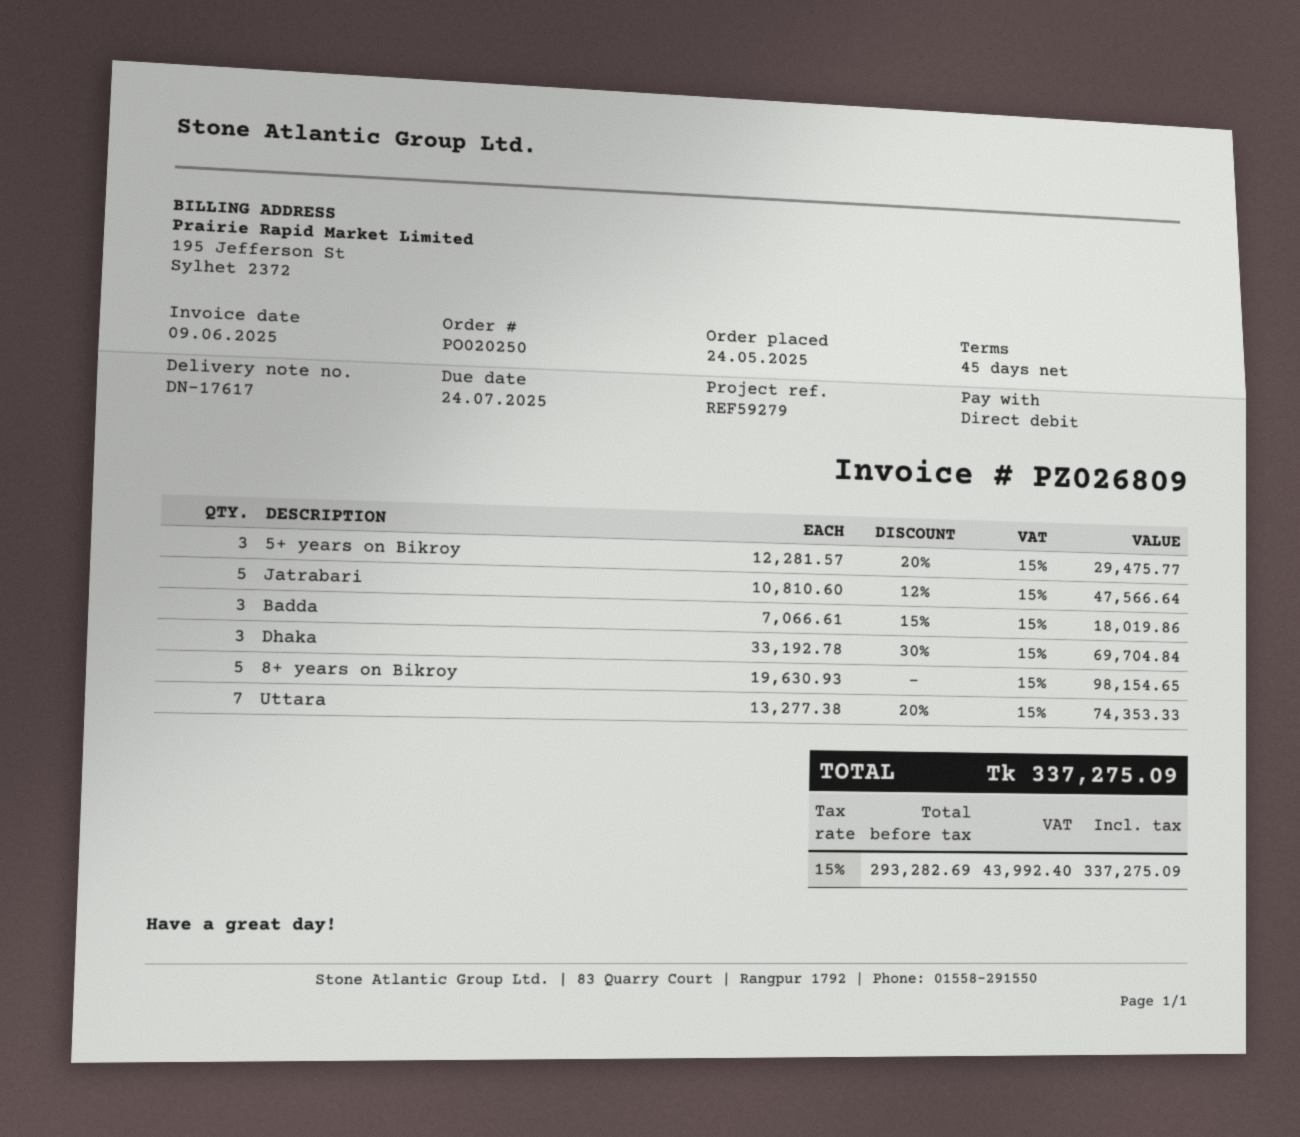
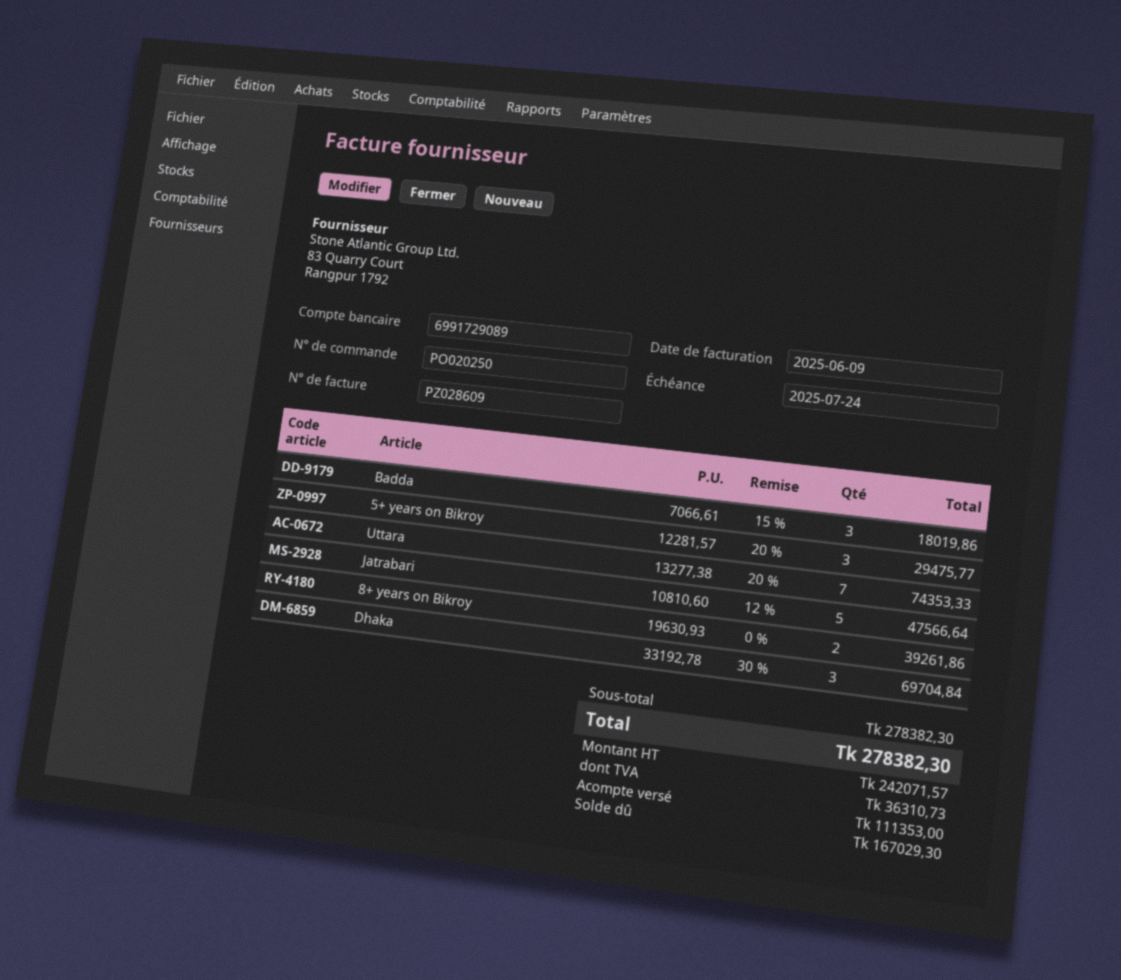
invoice number: PZ026809 -> PZ028609
8+ years on Bikroy: 5 x 19630.93 = 98154.65 -> 2 x 19630.93 = 39261.86
net: 293282.69 -> 242071.57
tax: 43992.40 -> 36310.73
total: 337275.09 -> 278382.30

